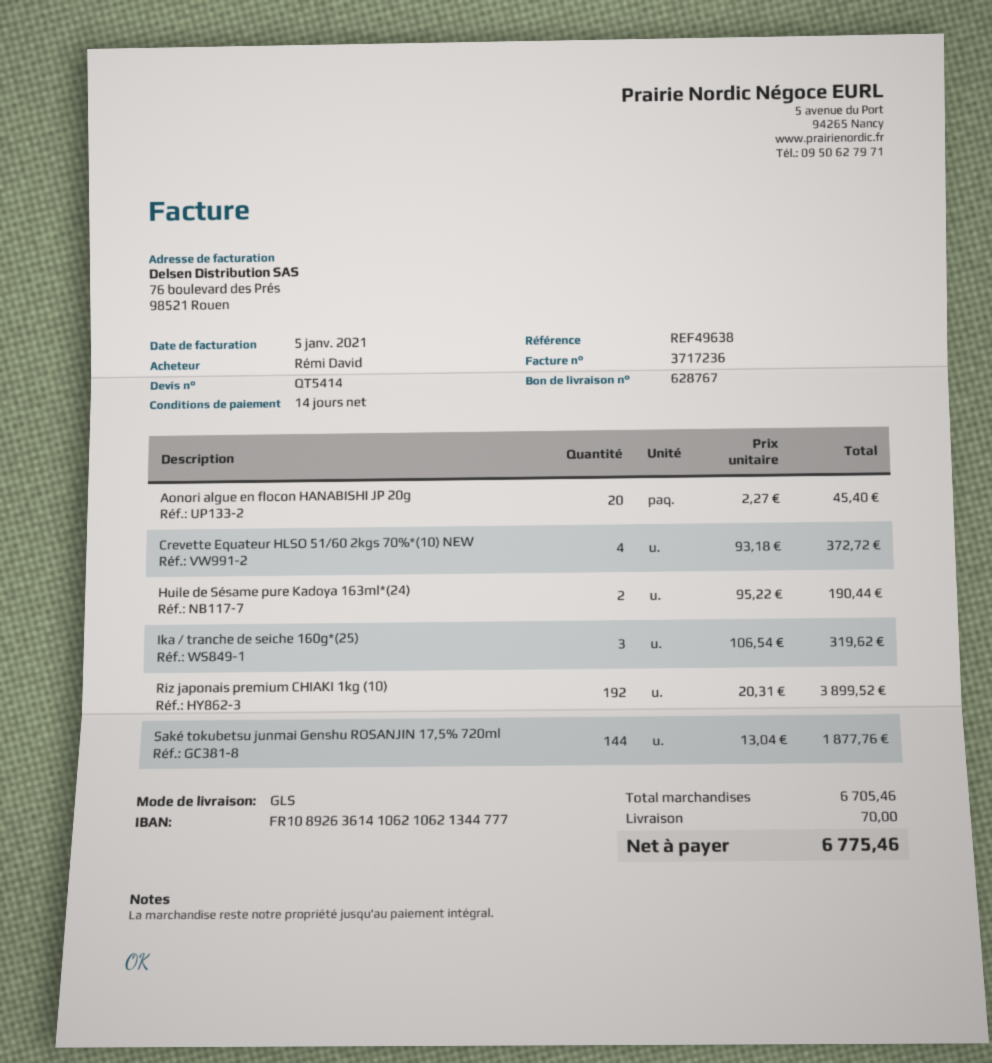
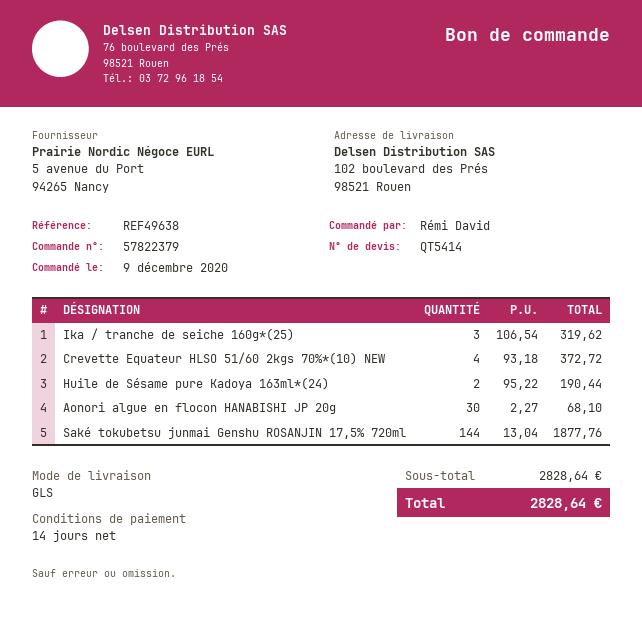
Aonori algue en flocon HANABISHI JP 20g: 20 x 2.27 = 45.40 -> 30 x 2.27 = 68.10
Riz japonais premium CHIAKI 1kg (10): 192 x 20.31 = 3899.52 -> none
subtotal: 6705.46 -> 2828.64
shipping: 70.00 -> none
total: 6775.46 -> 2828.64

